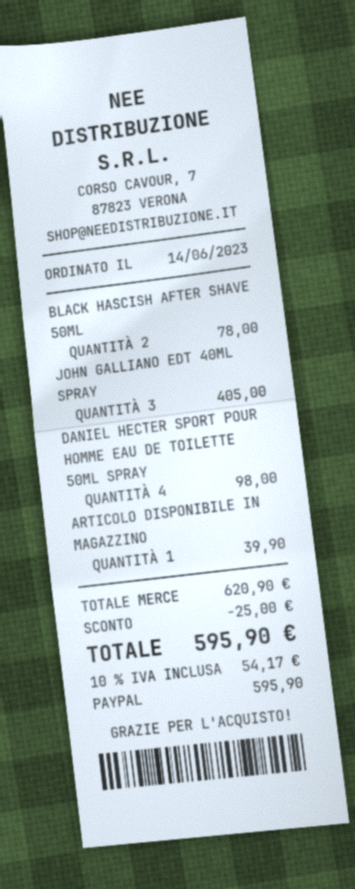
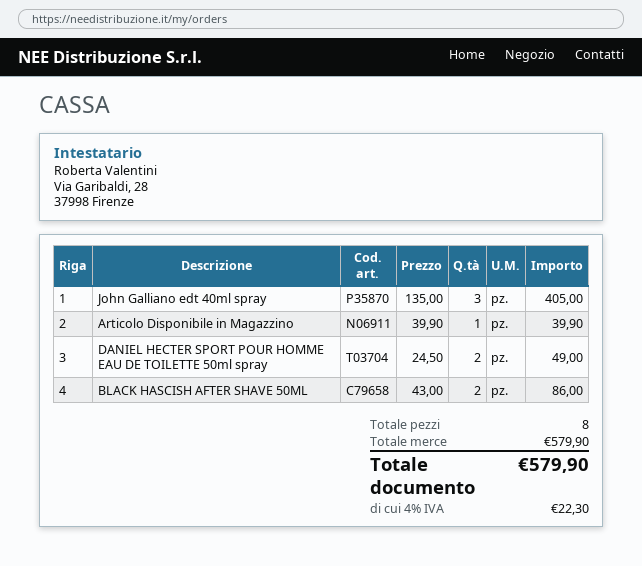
BLACK HASCISH AFTER SHAVE 50ML: 2 for 78.00 -> 2 for 86.00
DANIEL HECTER SPORT POUR HOMME EAU DE TOILETTE 50ML SPRAY: 4 for 98.00 -> 2 for 49.00
subtotal: 620.90 -> 579.90
discount: 25.00 -> none
tax: 10% = 54.17 -> 4% = 22.30
total: 595.90 -> 579.90

